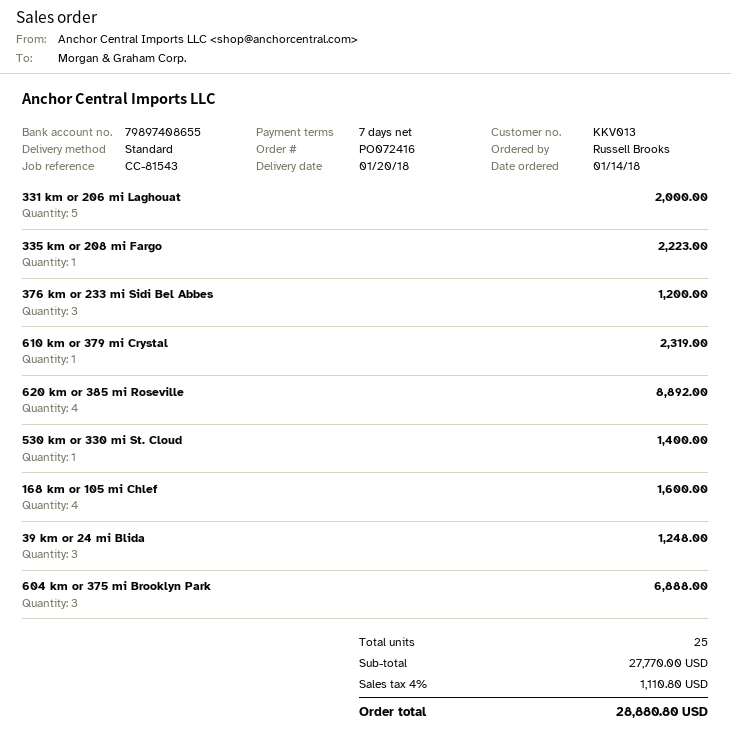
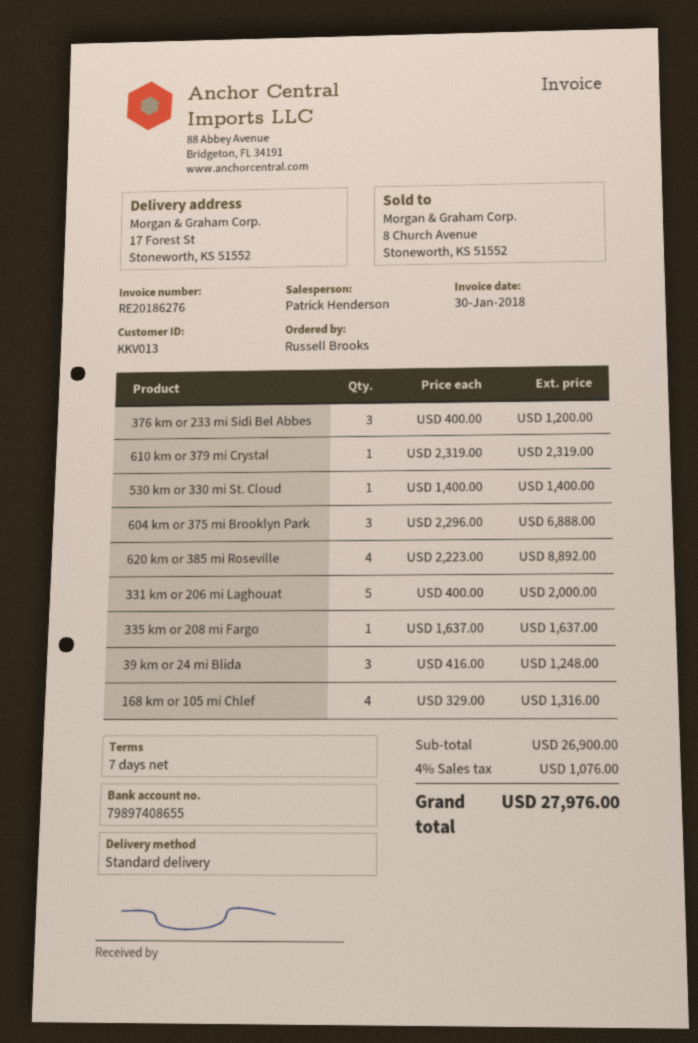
335 km or 208 mi Fargo: 1 for 2223.00 -> 1 for 1637.00
168 km or 105 mi Chlef: 4 for 1600.00 -> 4 for 1316.00
subtotal: 27770.00 -> 26900.00
tax: 4% = 1110.80 -> 4% = 1076.00
total: 28880.80 -> 27976.00

